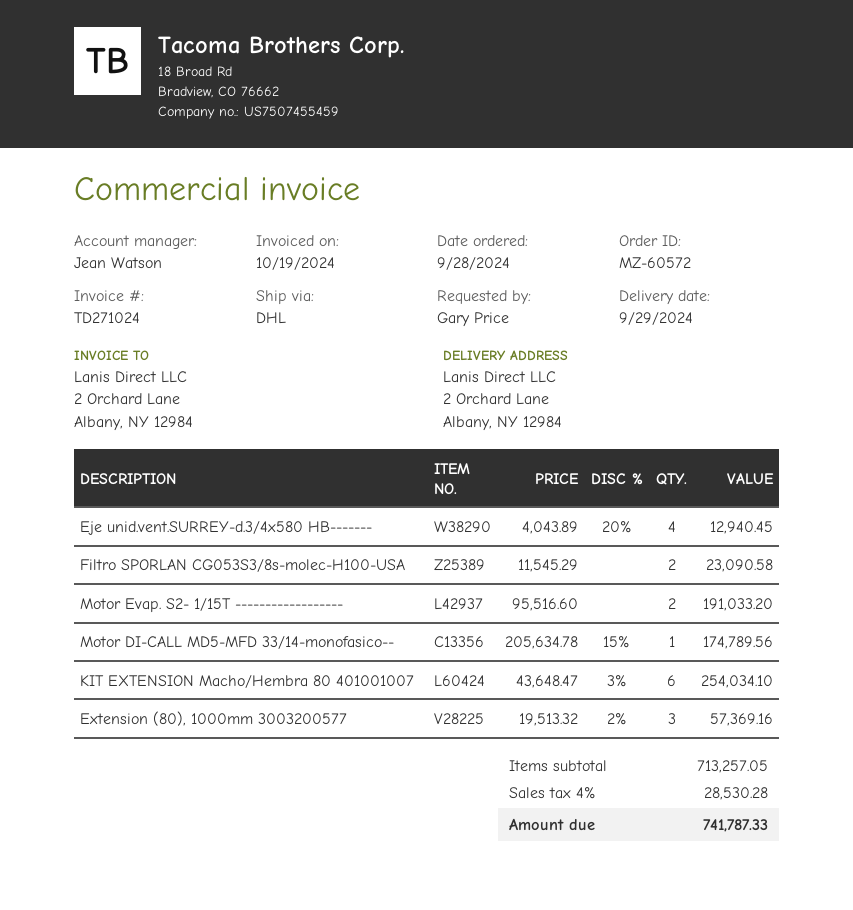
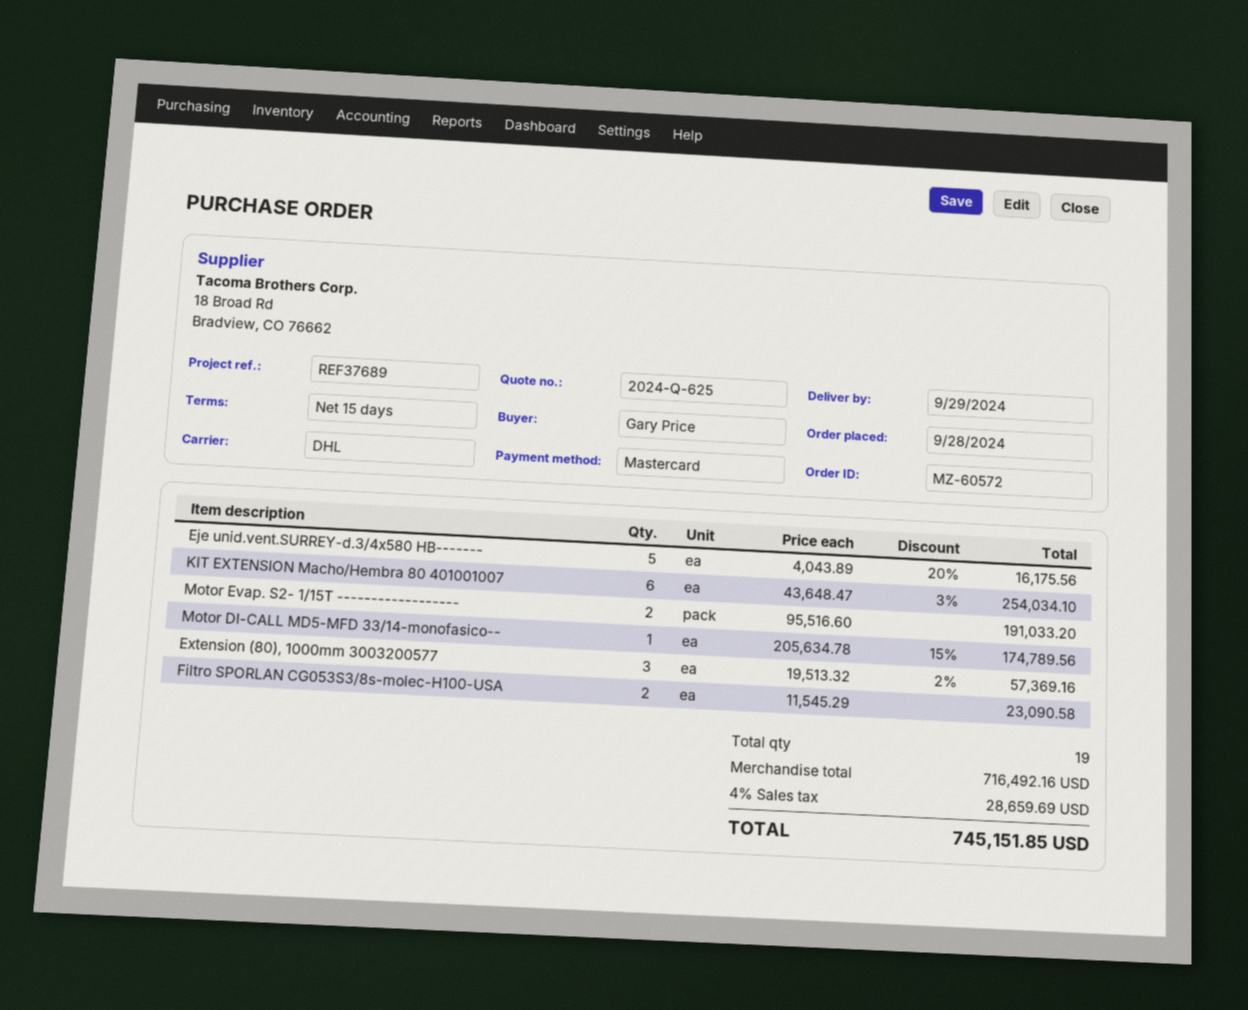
Eje unid.vent.SURREY-d.3/4x580 HB-------: 4 x 4043.89 - 20% = 12940.45 -> 5 x 4043.89 - 20% = 16175.56
subtotal: 713257.05 -> 716492.16
tax: 4% = 28530.28 -> 4% = 28659.69
total: 741787.33 -> 745151.85

